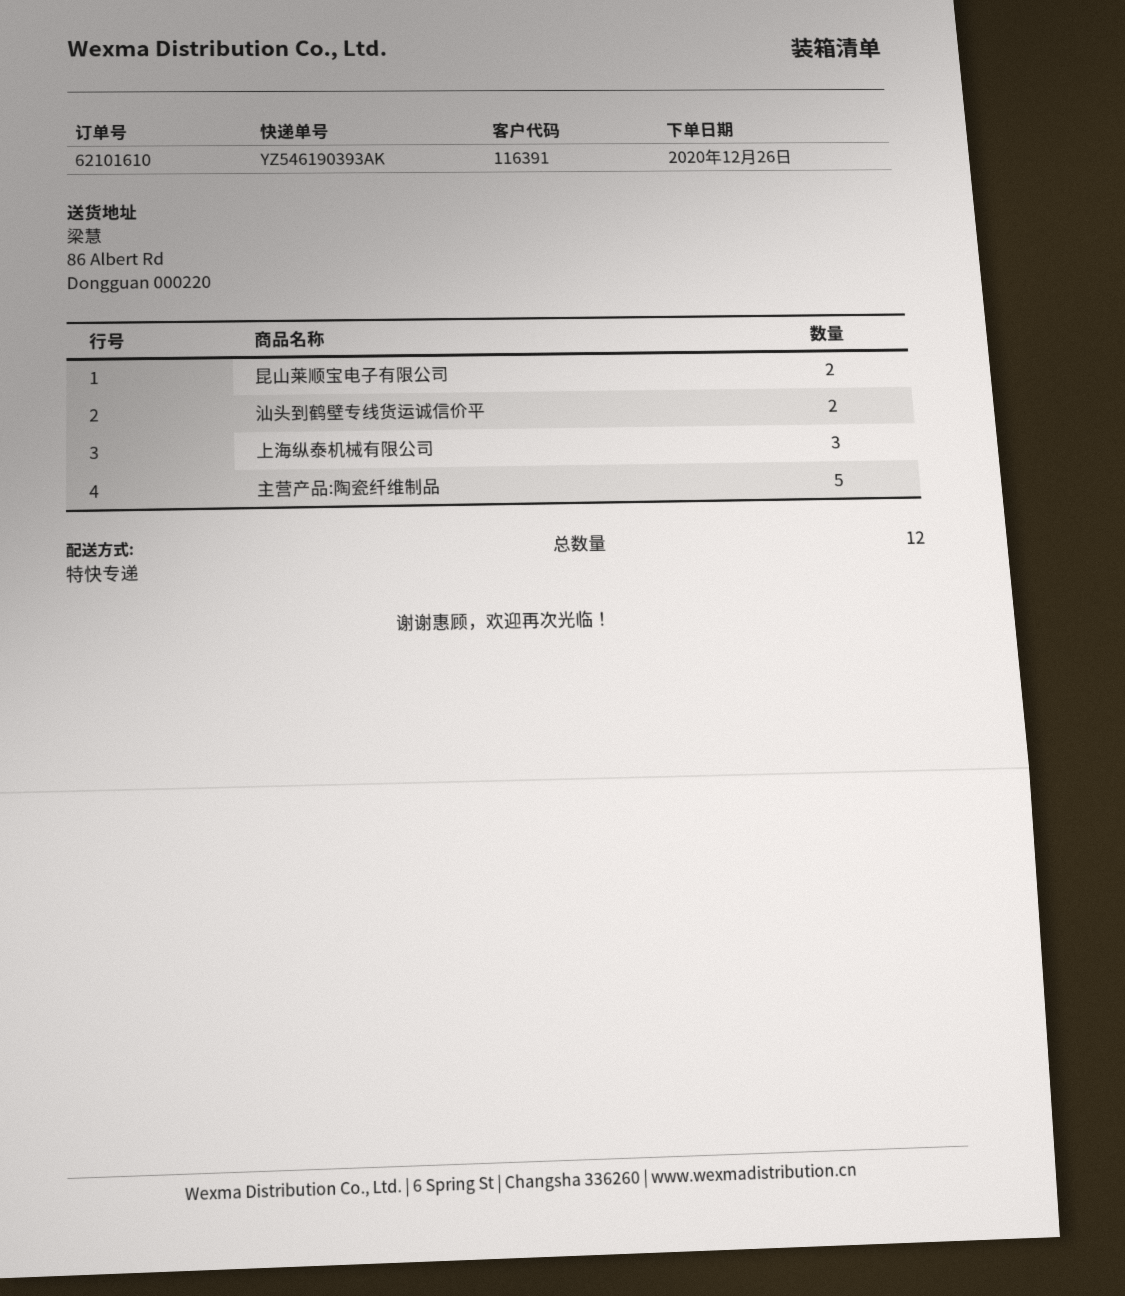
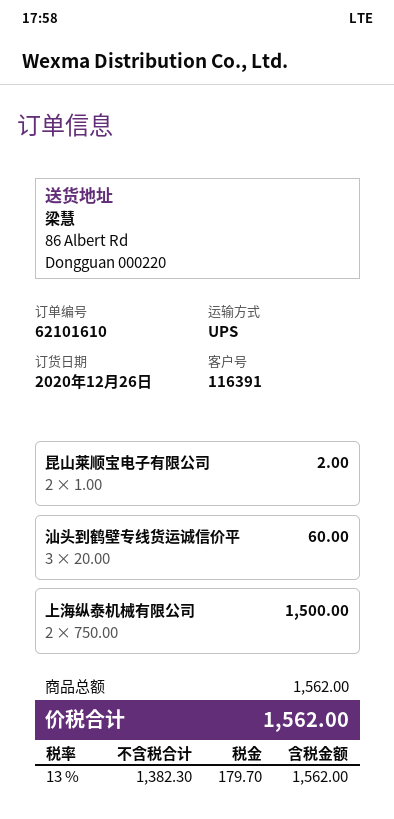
shipping method: express -> UPS
汕头到鹤壁专线货运诚信价平: 2 -> 3
上海纵泰机械有限公司: 3 -> 2
主营产品:陶瓷纤维制品: 5 -> none

